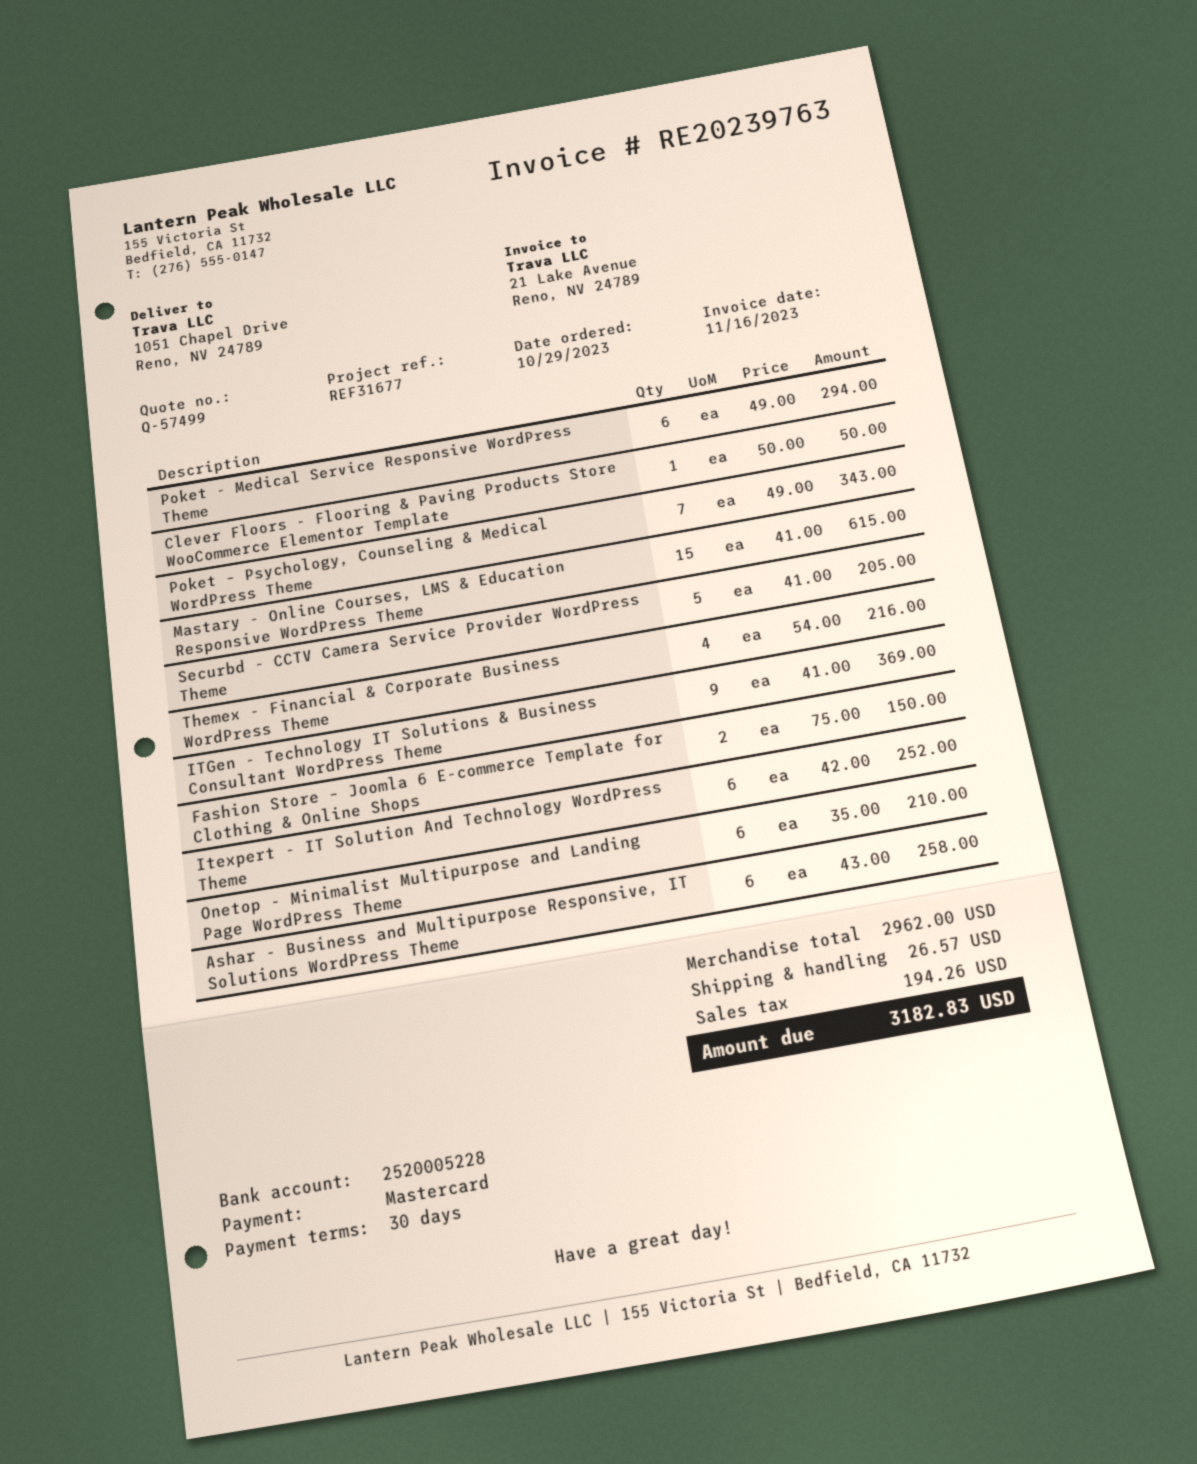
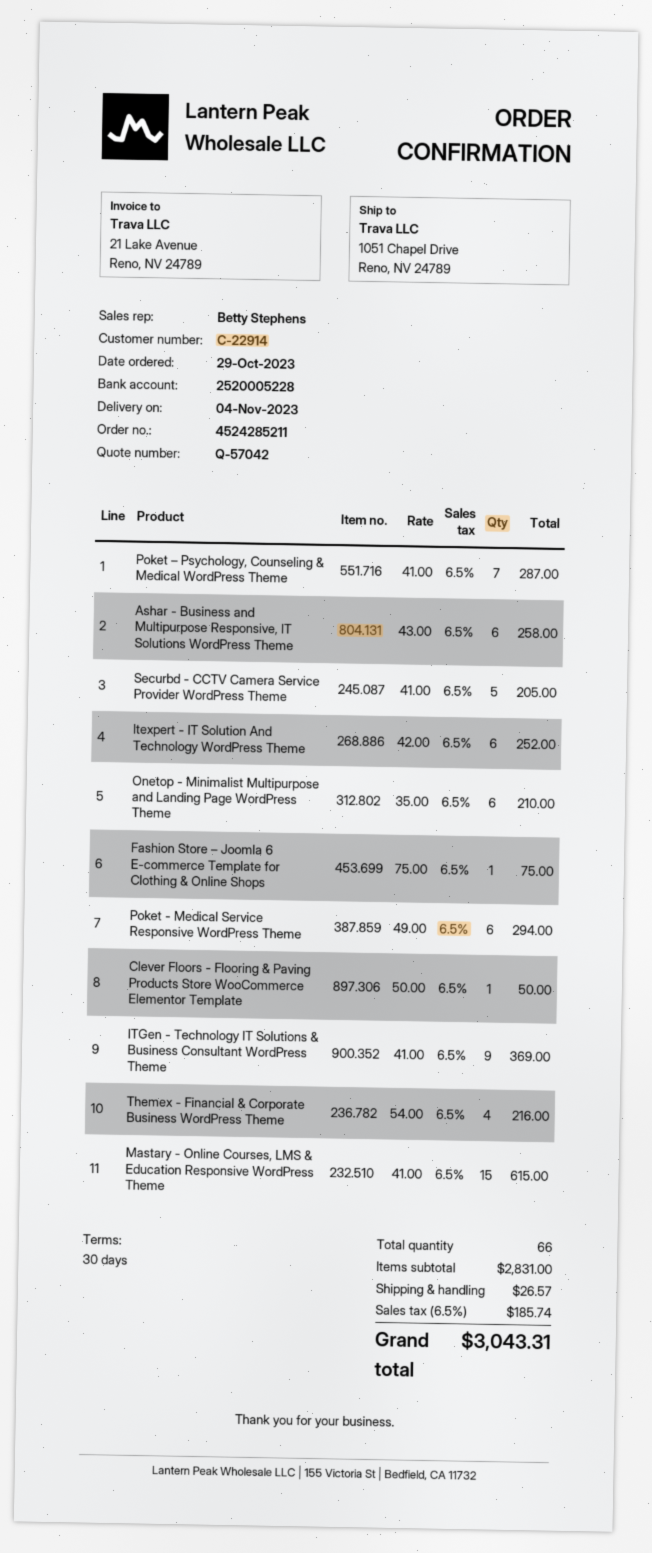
quote number: Q-57499 -> Q-57042
Poket – Psychology, Counseling & Medical WordPress Theme: 7 x 49.00 = 343.00 -> 7 x 41.00 = 287.00
Fashion Store – Joomla 6 E-commerce Template for Clothing & Online Shops: 2 x 75.00 = 150.00 -> 1 x 75.00 = 75.00
subtotal: 2962.00 -> 2831.00
tax: 194.26 -> 185.74
total: 3182.83 -> 3043.31

